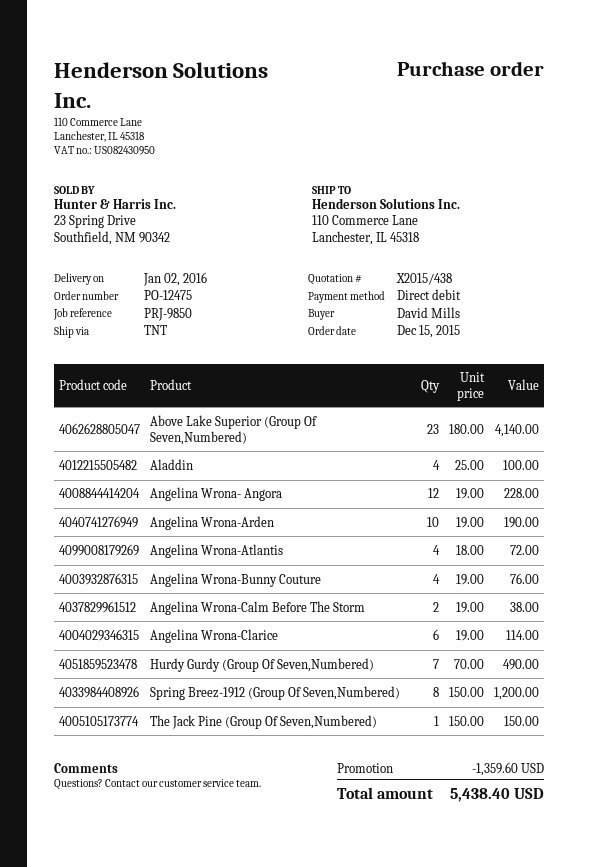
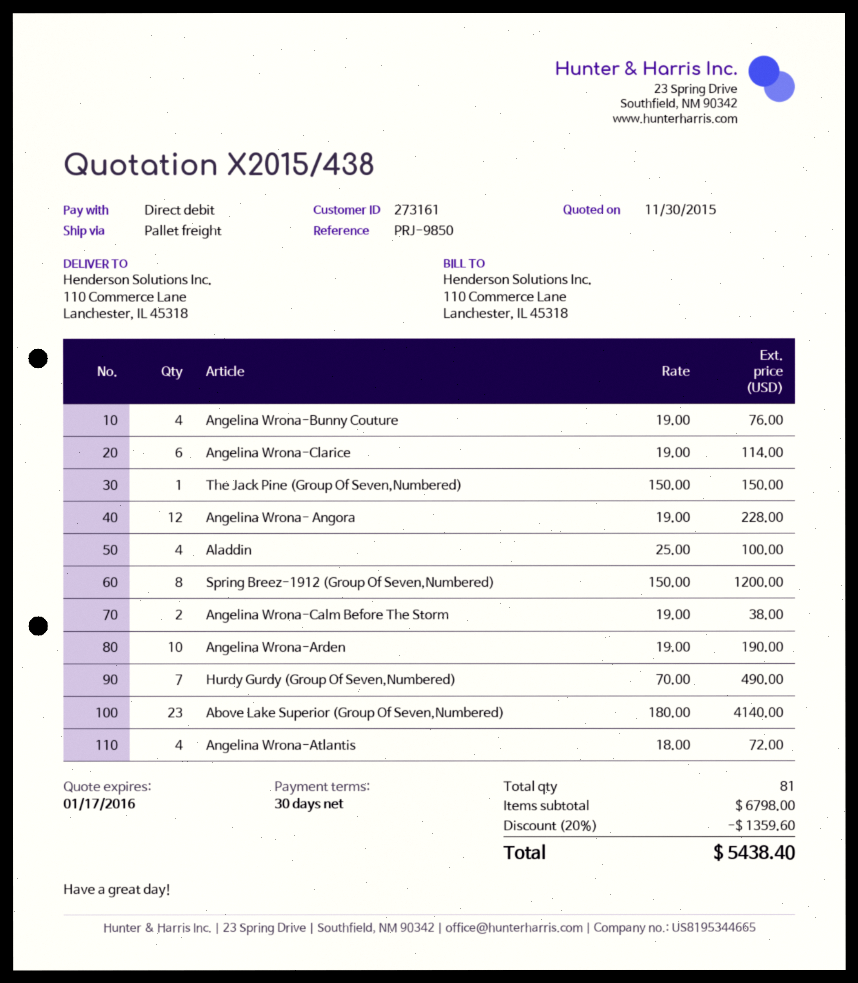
shipping method: TNT -> pallet freight

